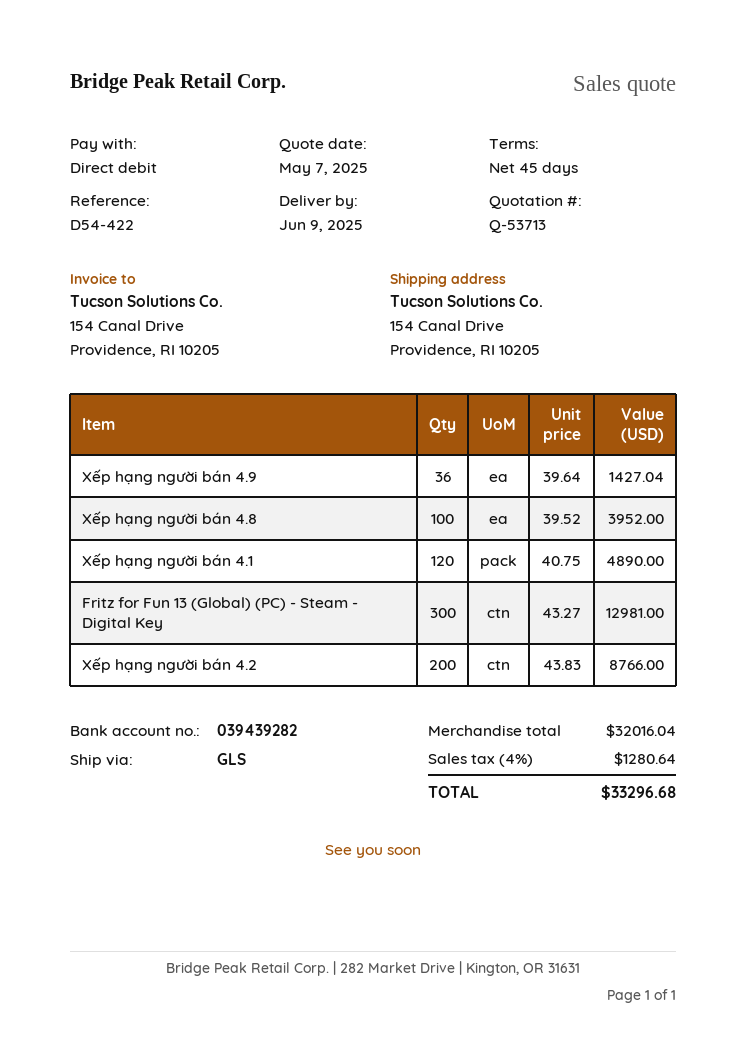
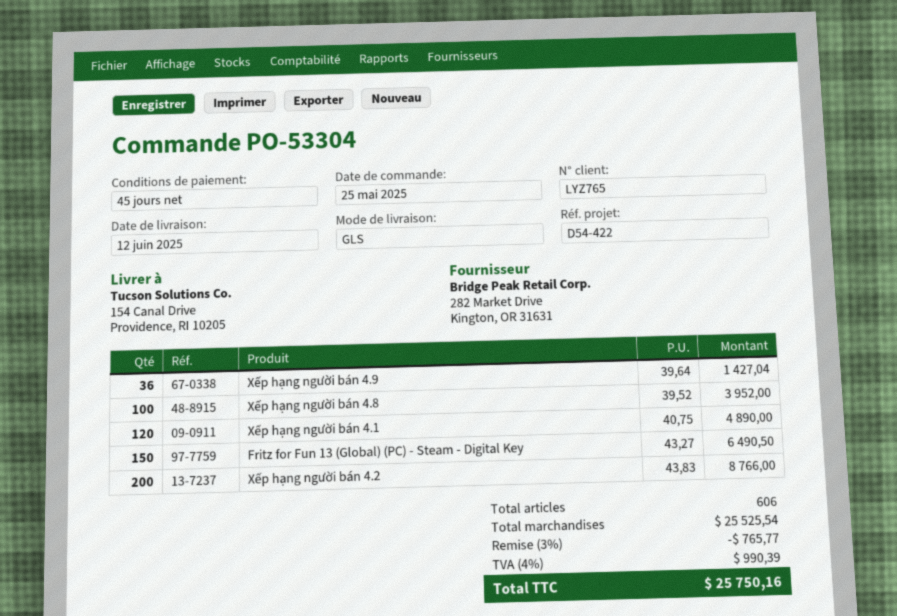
delivery date: 2025-06-09 -> 2025-06-12
Fritz for Fun 13 (Global) (PC) - Steam - Digital Key: 300 x 43.27 = 12981.00 -> 150 x 43.27 = 6490.50
subtotal: 32016.04 -> 25525.54
discount: none -> 3% = 765.77
tax: 4% = 1280.64 -> 4% = 990.39
total: 33296.68 -> 25750.16

